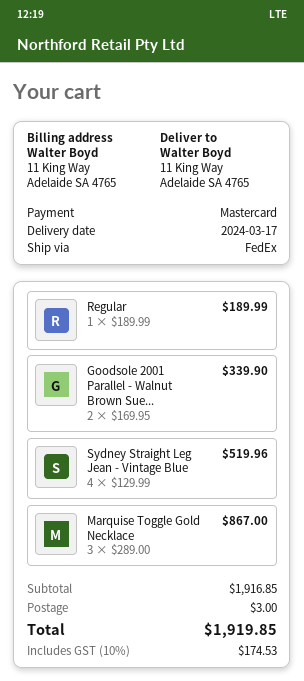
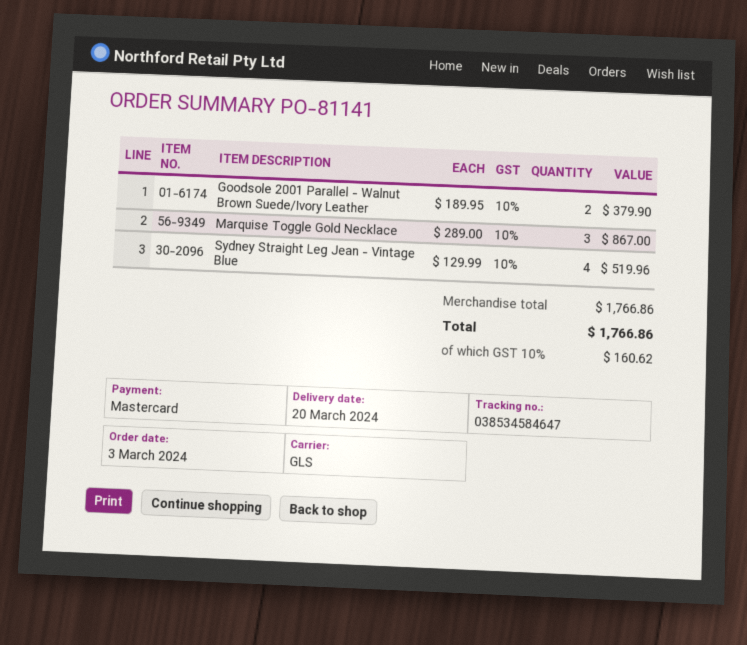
delivery date: 2024-03-17 -> 2024-03-20
shipping method: FedEx -> GLS
Regular: 1 x 189.99 = 189.99 -> none
Goodsole 2001 Parallel - Walnut Brown Sue...: 2 x 169.95 = 339.90 -> 2 x 189.95 = 379.90
subtotal: 1916.85 -> 1766.86
shipping: 3.00 -> none
tax: 10% = 174.53 -> 10% = 160.62
total: 1919.85 -> 1766.86

